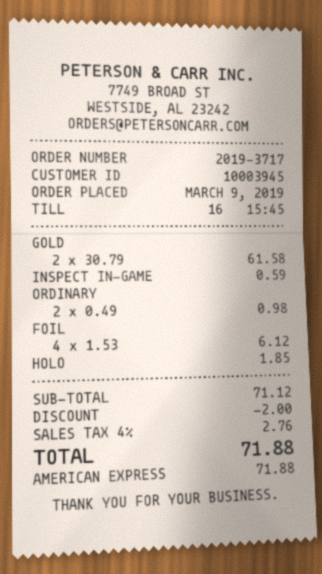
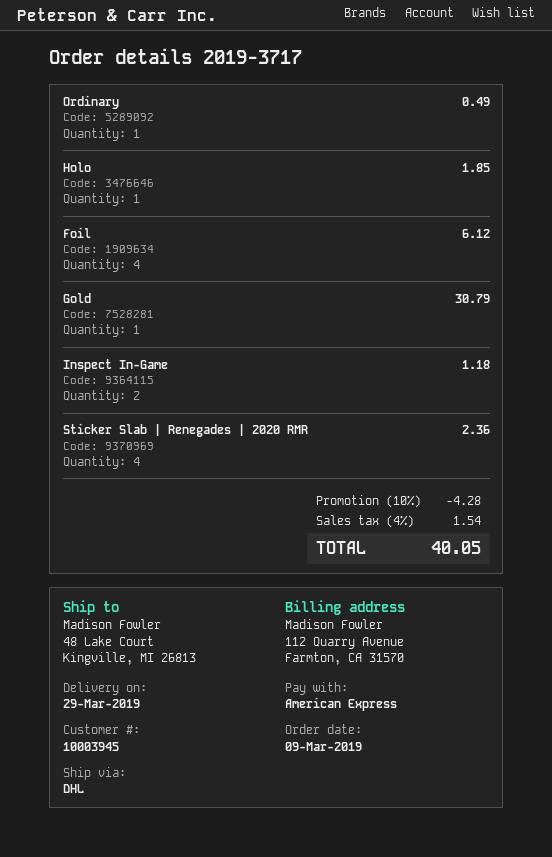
GOLD: 2 for 61.58 -> 1 for 30.79
INSPECT IN-GAME: 1 for 0.59 -> 2 for 1.18
ORDINARY: 2 for 0.98 -> 1 for 0.49
Sticker Slab | Renegades | 2020 RMR: none -> 4 for 2.36
discount: 2.00 -> 4.28
tax: 4% = 2.76 -> 4% = 1.54
total: 71.88 -> 40.05

